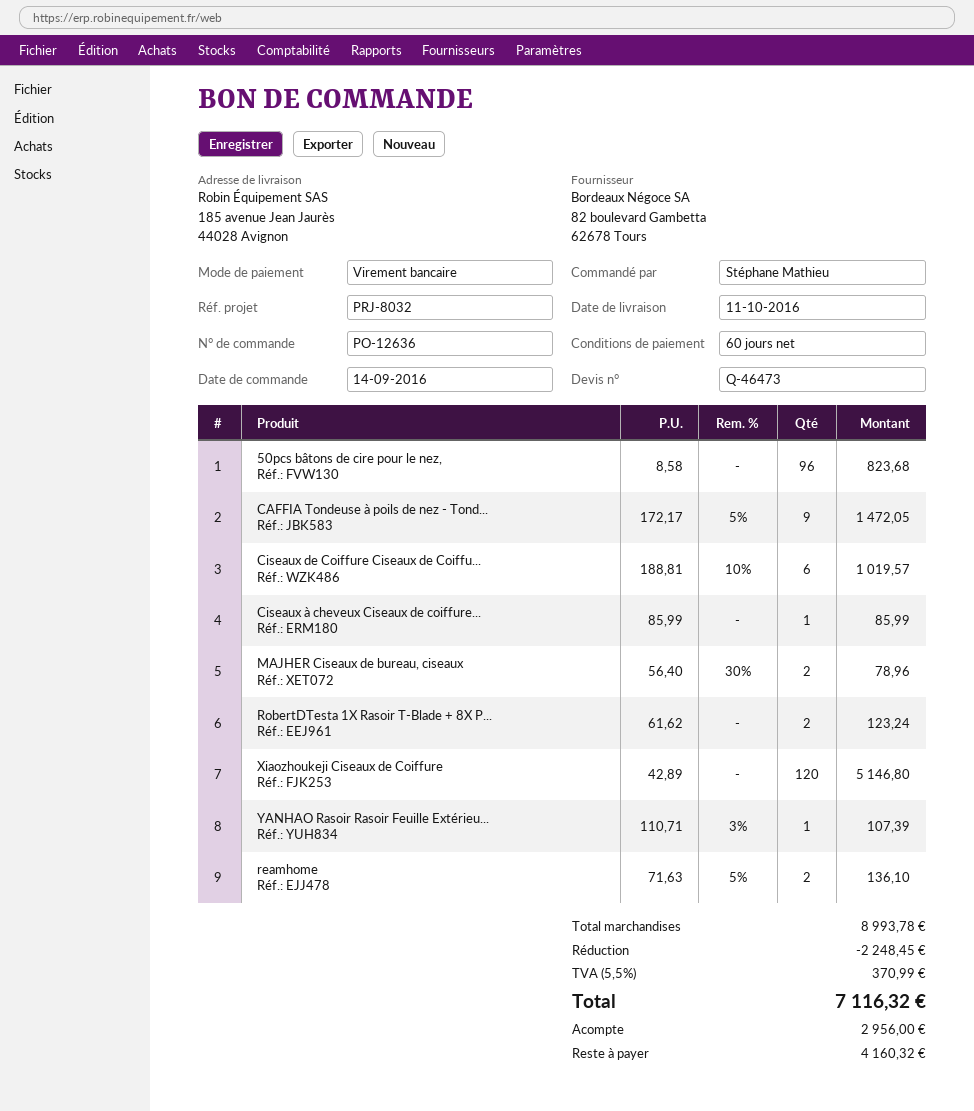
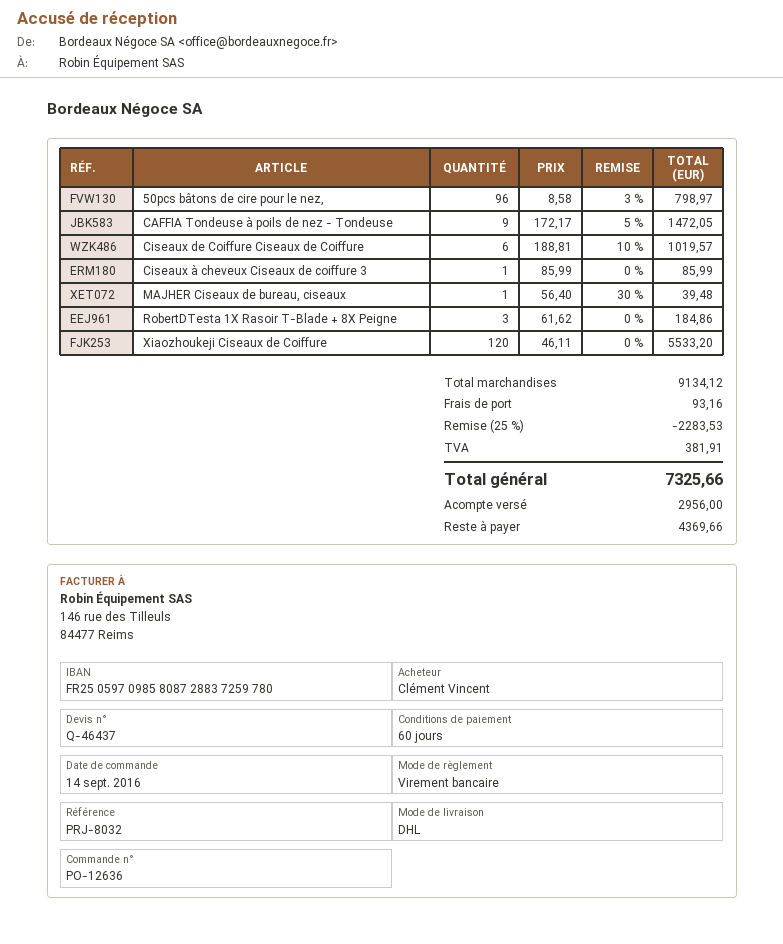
quote number: Q-46473 -> Q-46437
ordered by: Stéphane Mathieu -> Clément Vincent
50pcs bâtons de cire pour le nez,: 96 x 8.58 = 823.68 -> 96 x 8.58 - 3% = 798.97
MAJHER Ciseaux de bureau, ciseaux: 2 x 56.40 - 30% = 78.96 -> 1 x 56.40 - 30% = 39.48
RobertDTesta 1X Rasoir T-Blade + 8X P...: 2 x 61.62 = 123.24 -> 3 x 61.62 = 184.86
Xiaozhoukeji Ciseaux de Coiffure: 120 x 42.89 = 5146.80 -> 120 x 46.11 = 5533.20
YANHAO Rasoir Rasoir Feuille Extérieu...: 1 x 110.71 - 3% = 107.39 -> none
reamhome: 2 x 71.63 - 5% = 136.10 -> none
subtotal: 8993.78 -> 9134.12
discount: 2248.45 -> 2283.53
shipping: none -> 93.16
tax: 370.99 -> 381.91
total: 7116.32 -> 7325.66
balance: 4160.32 -> 4369.66

